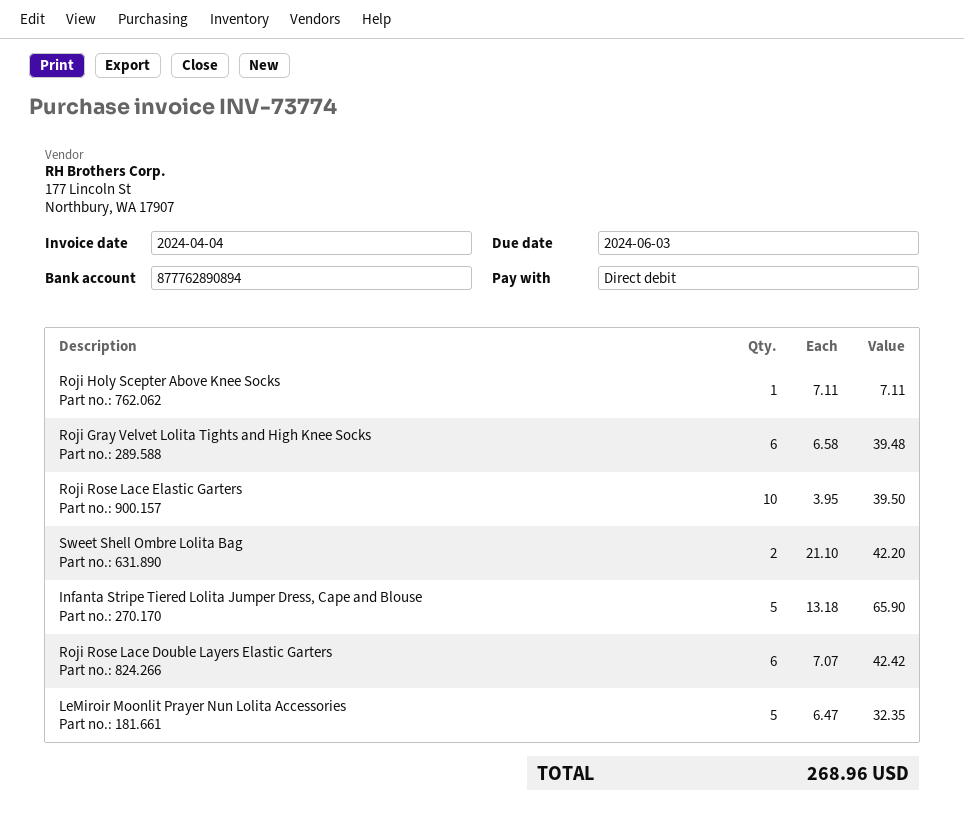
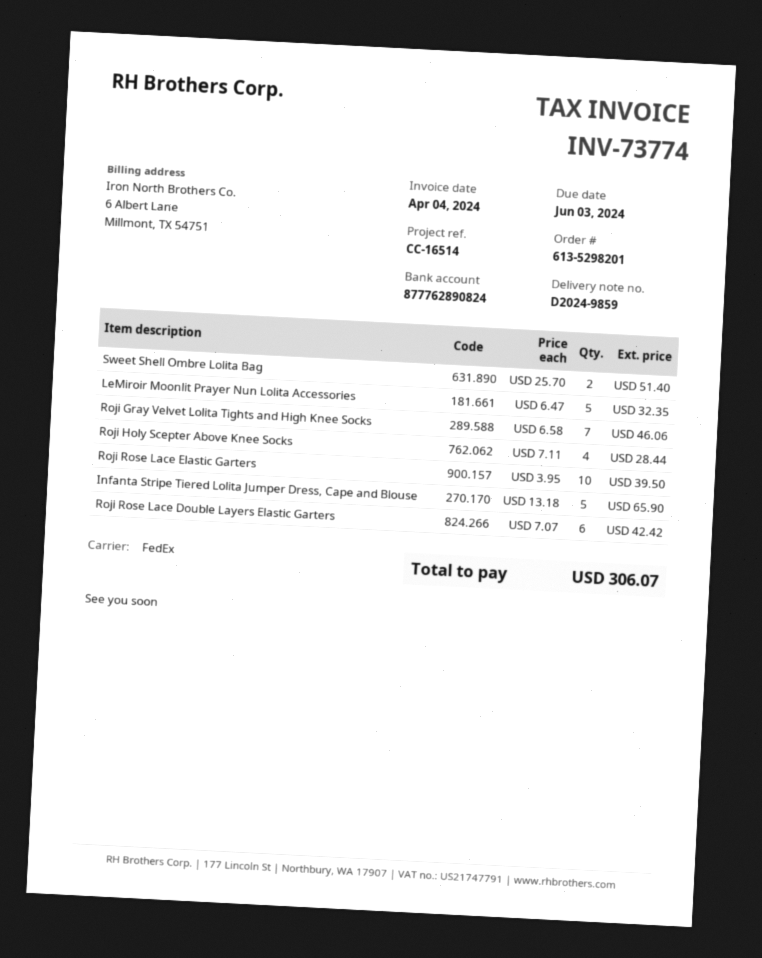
bank account: 877762890894 -> 877762890824
Roji Holy Scepter Above Knee Socks: 1 x 7.11 = 7.11 -> 4 x 7.11 = 28.44
Roji Gray Velvet Lolita Tights and High Knee Socks: 6 x 6.58 = 39.48 -> 7 x 6.58 = 46.06
Sweet Shell Ombre Lolita Bag: 2 x 21.10 = 42.20 -> 2 x 25.70 = 51.40
total: 268.96 -> 306.07

